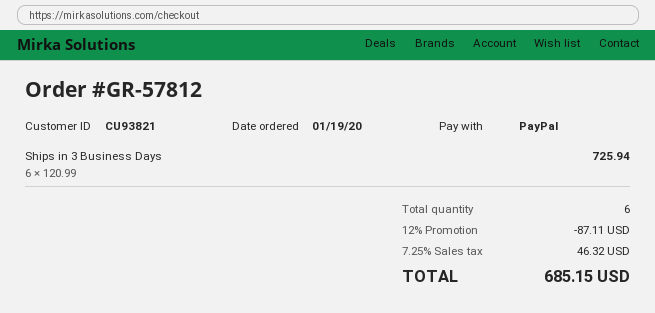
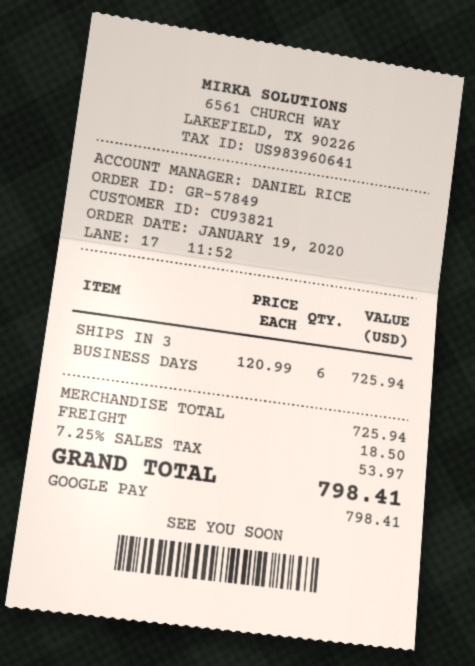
order number: GR-57812 -> GR-57849
payment method: PayPal -> Google Pay
discount: 12% = 87.11 -> none
shipping: none -> 18.50
tax: 7.25% = 46.32 -> 7.25% = 53.97
total: 685.15 -> 798.41

